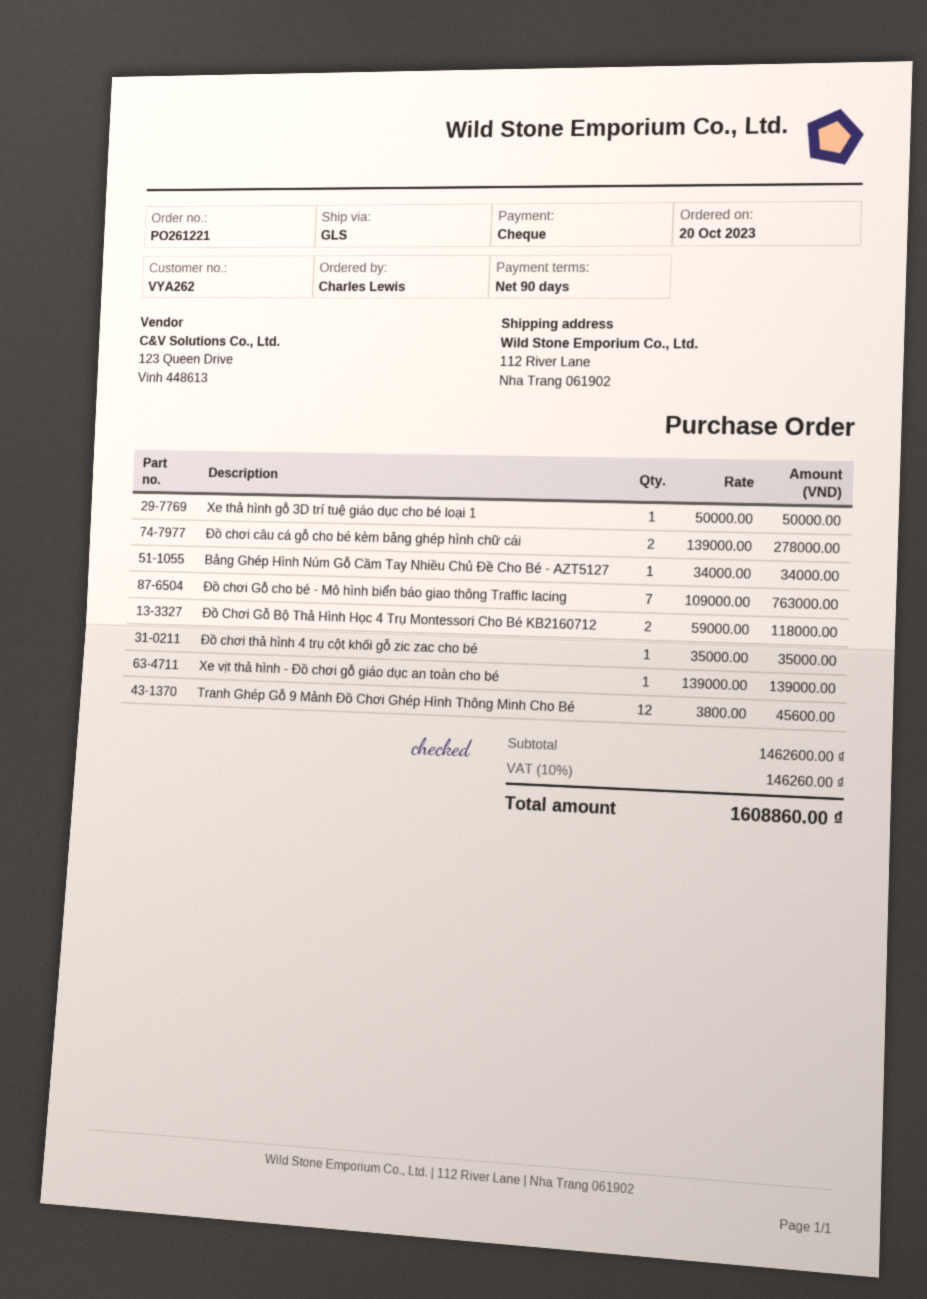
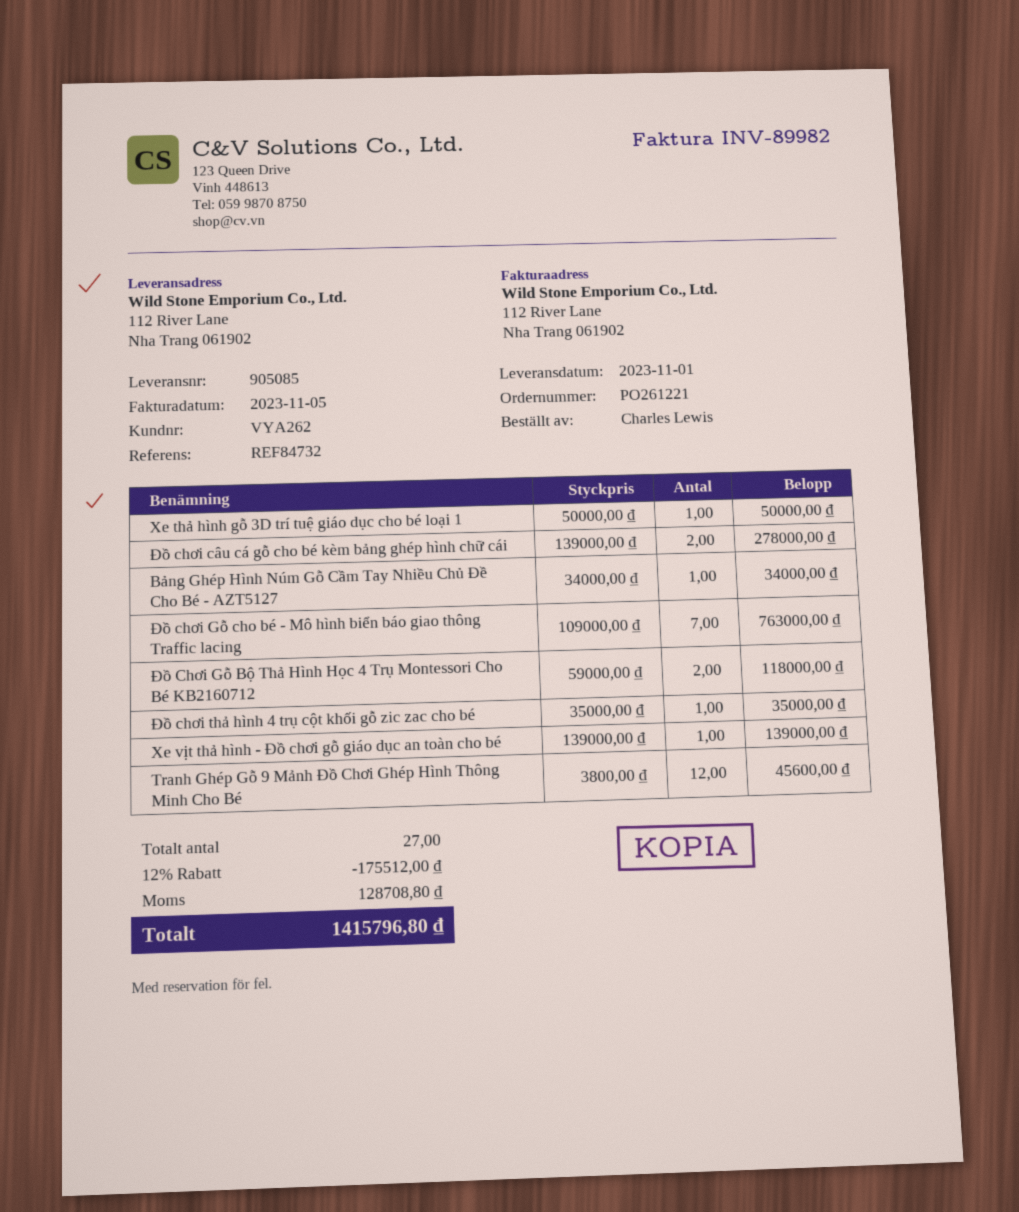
discount: none -> 12% = 175512.00
tax: 146260.00 -> 128708.80
total: 1608860.00 -> 1415796.80

